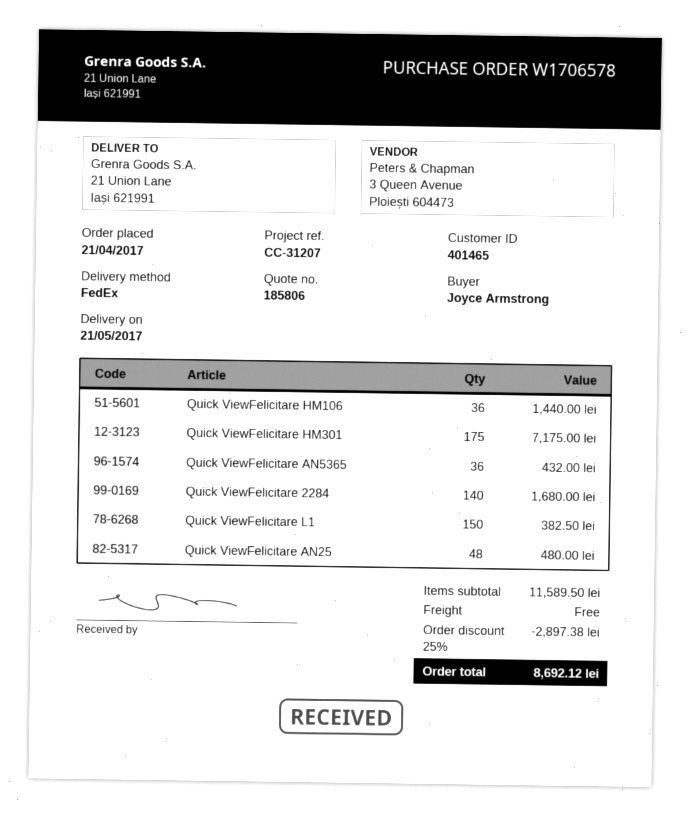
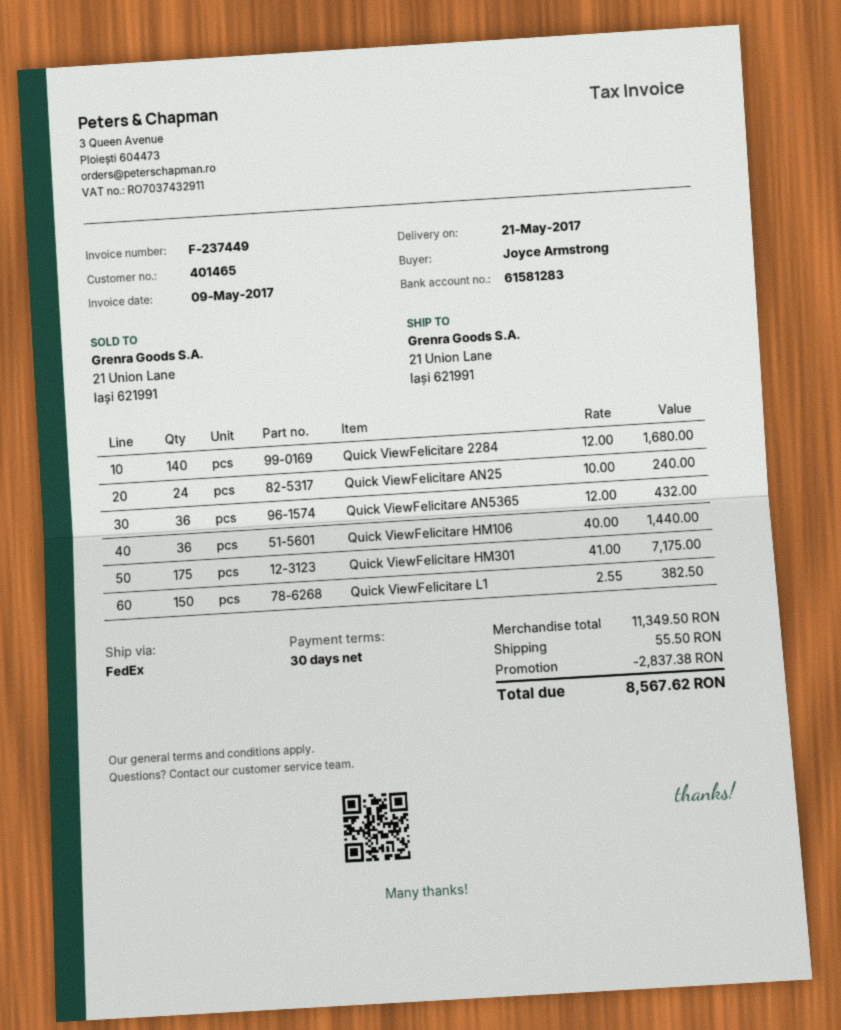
Quick ViewFelicitare AN25: 48 for 480.00 -> 24 for 240.00
subtotal: 11589.50 -> 11349.50
discount: 2897.38 -> 2837.38
shipping: 0.00 -> 55.50
total: 8692.12 -> 8567.62

